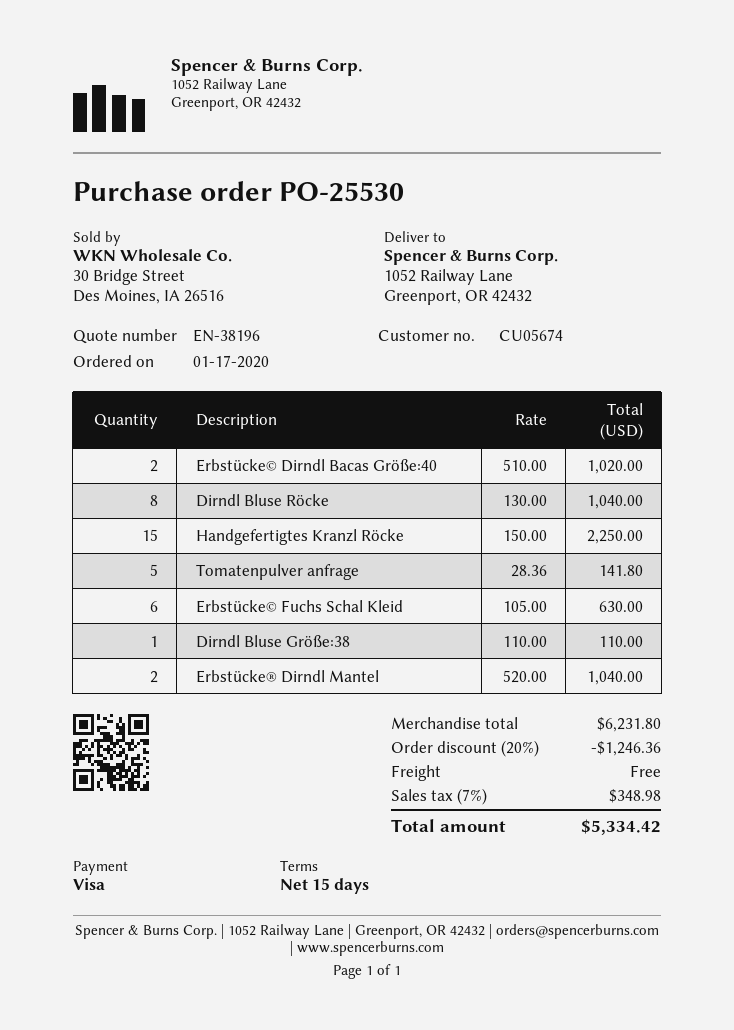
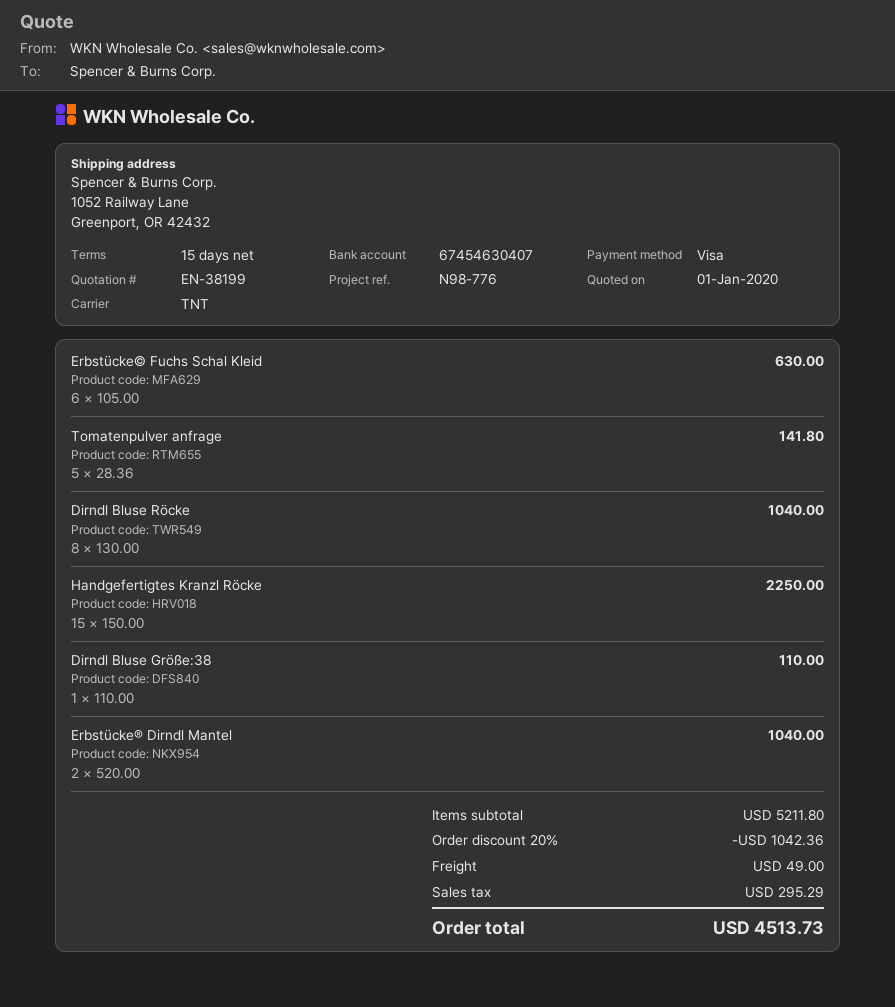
quote number: EN-38196 -> EN-38199
Erbstücke© Dirndl Bacas Größe:40: 2 x 510.00 = 1020.00 -> none
subtotal: 6231.80 -> 5211.80
discount: 20% = 1246.36 -> 20% = 1042.36
shipping: 0.00 -> 49.00
tax: 348.98 -> 295.29
total: 5334.42 -> 4513.73

